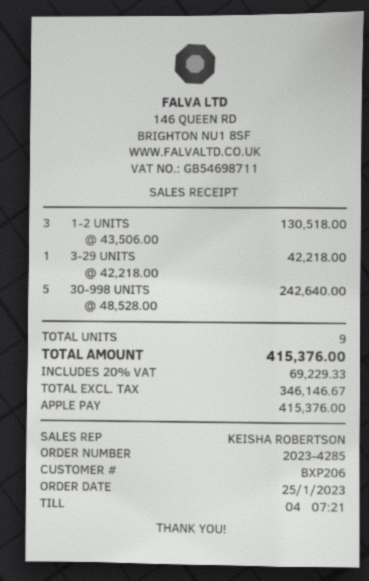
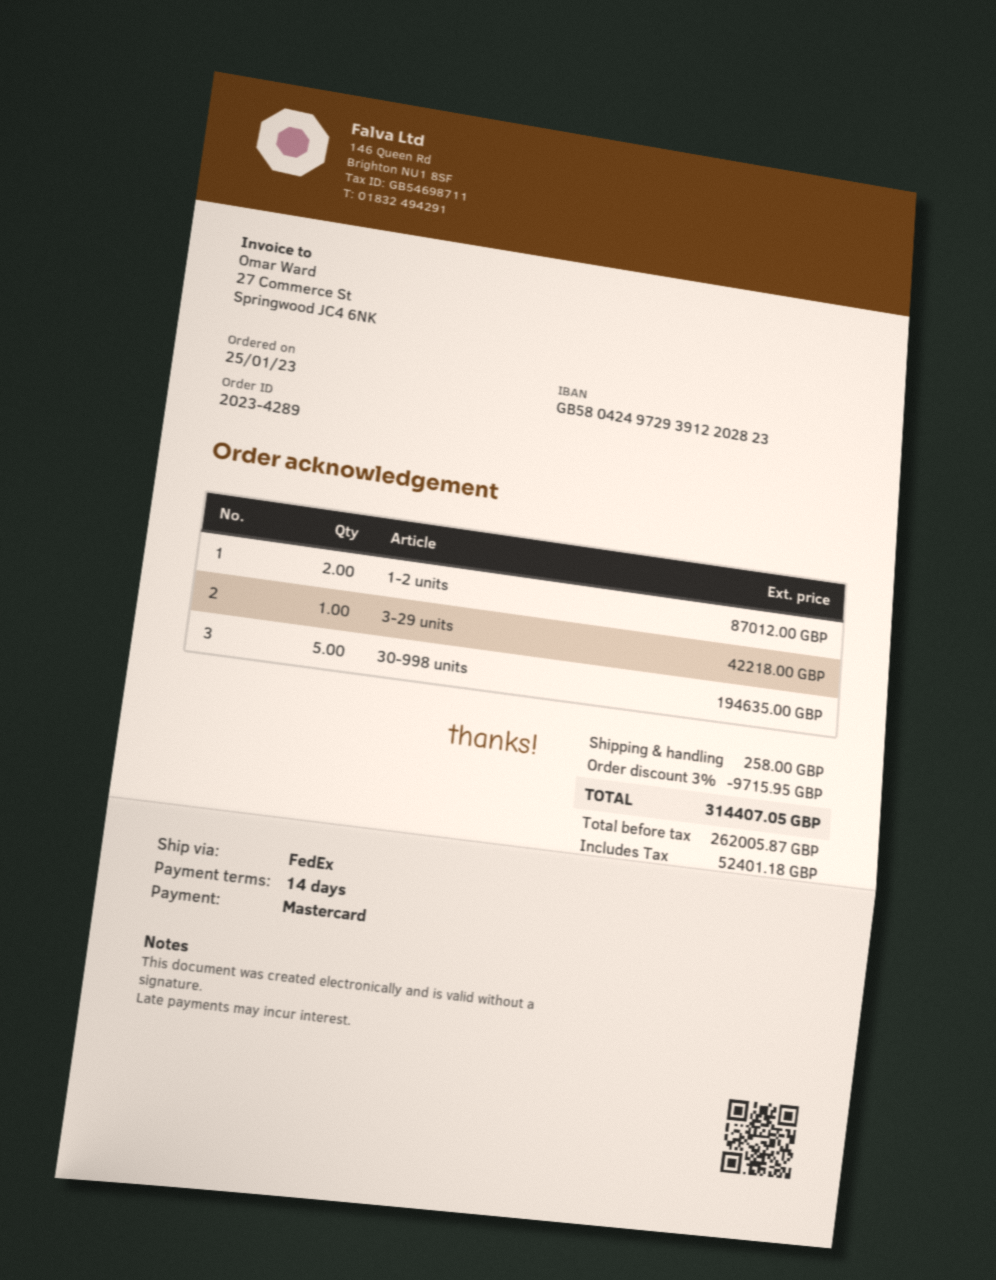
order number: 2023-4285 -> 2023-4289
payment method: Apple Pay -> Mastercard
1-2 UNITS: 3 for 130518.00 -> 2 for 87012.00
30-998 UNITS: 5 for 242640.00 -> 5 for 194635.00
discount: none -> 3% = 9715.95
shipping: none -> 258.00
net: 346146.67 -> 262005.87
tax: 69229.33 -> 52401.18
total: 415376.00 -> 314407.05

